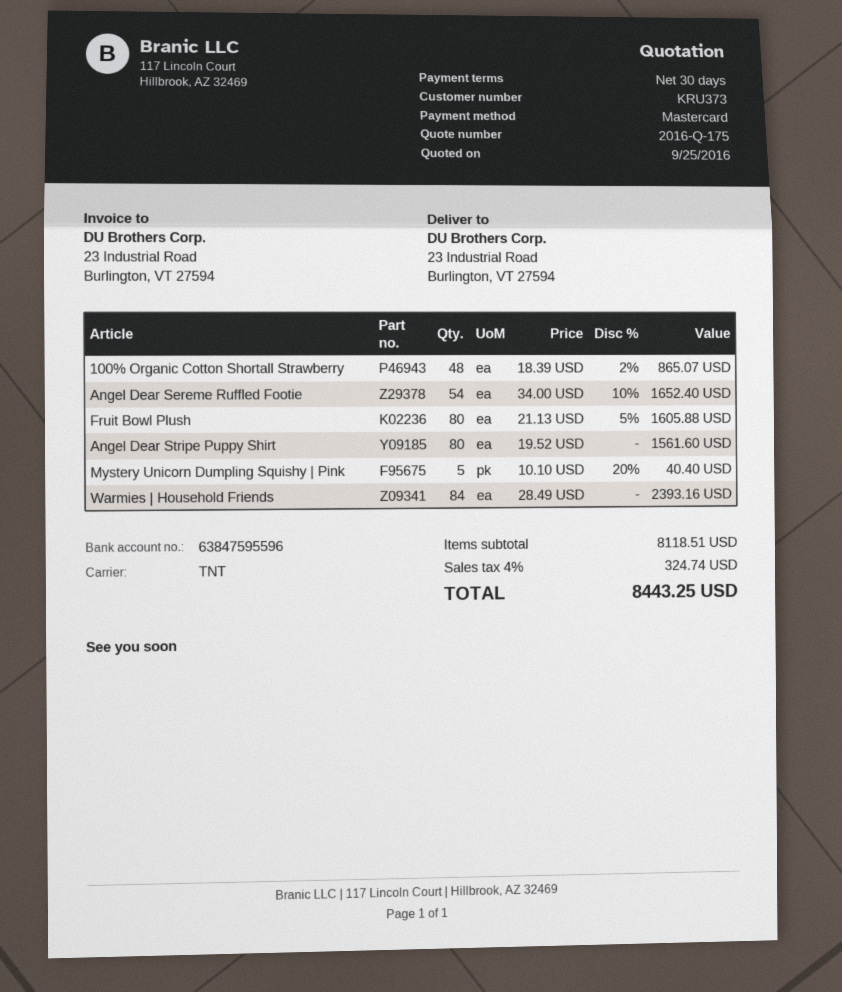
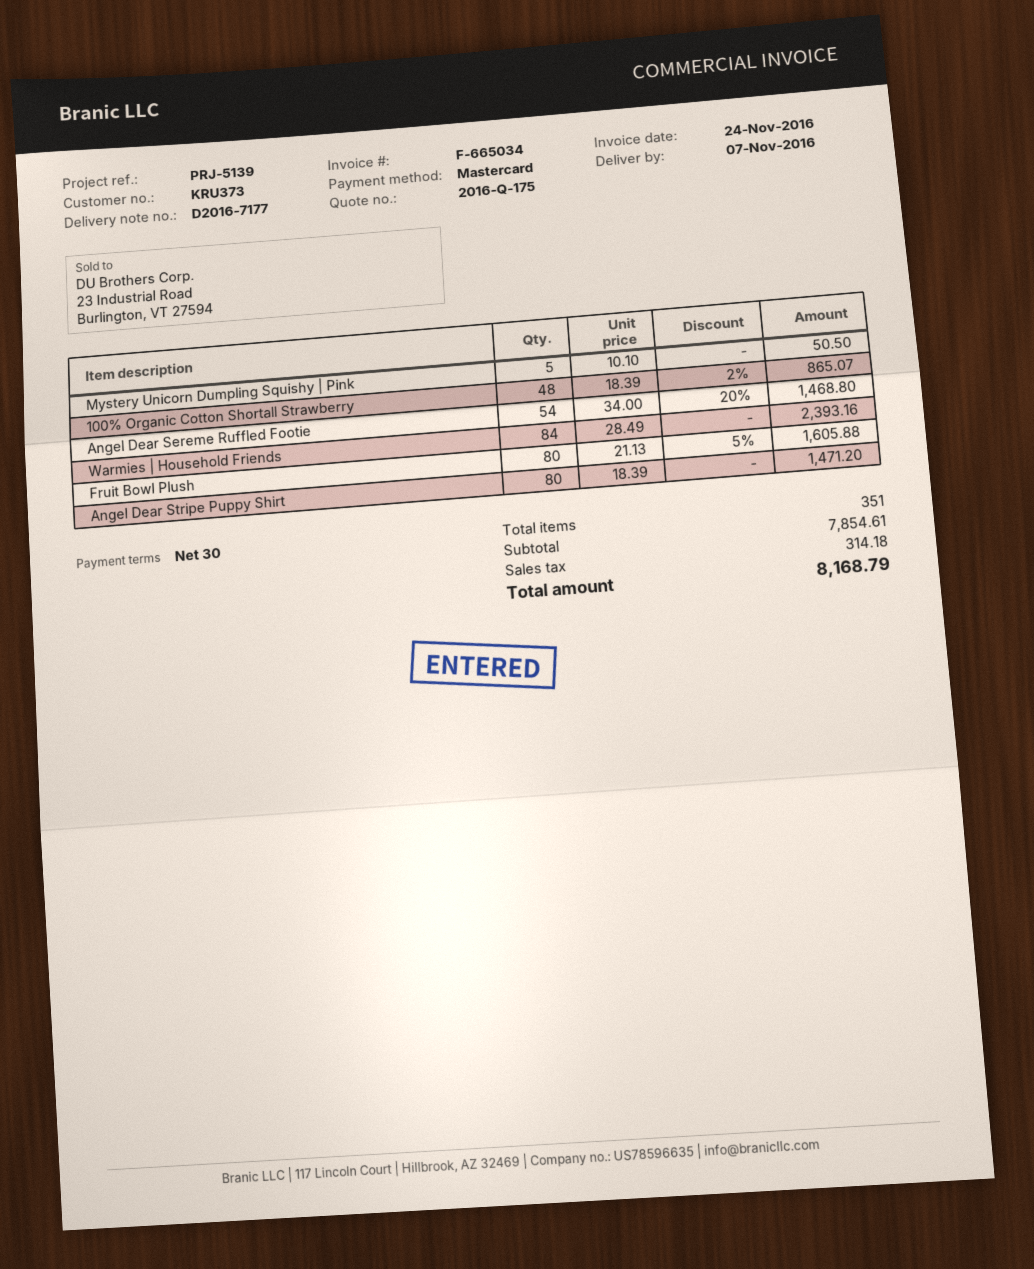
Angel Dear Sereme Ruffled Footie: 54 x 34.00 - 10% = 1652.40 -> 54 x 34.00 - 20% = 1468.80
Angel Dear Stripe Puppy Shirt: 80 x 19.52 = 1561.60 -> 80 x 18.39 = 1471.20
Mystery Unicorn Dumpling Squishy | Pink: 5 x 10.10 - 20% = 40.40 -> 5 x 10.10 = 50.50
subtotal: 8118.51 -> 7854.61
tax: 324.74 -> 314.18
total: 8443.25 -> 8168.79

